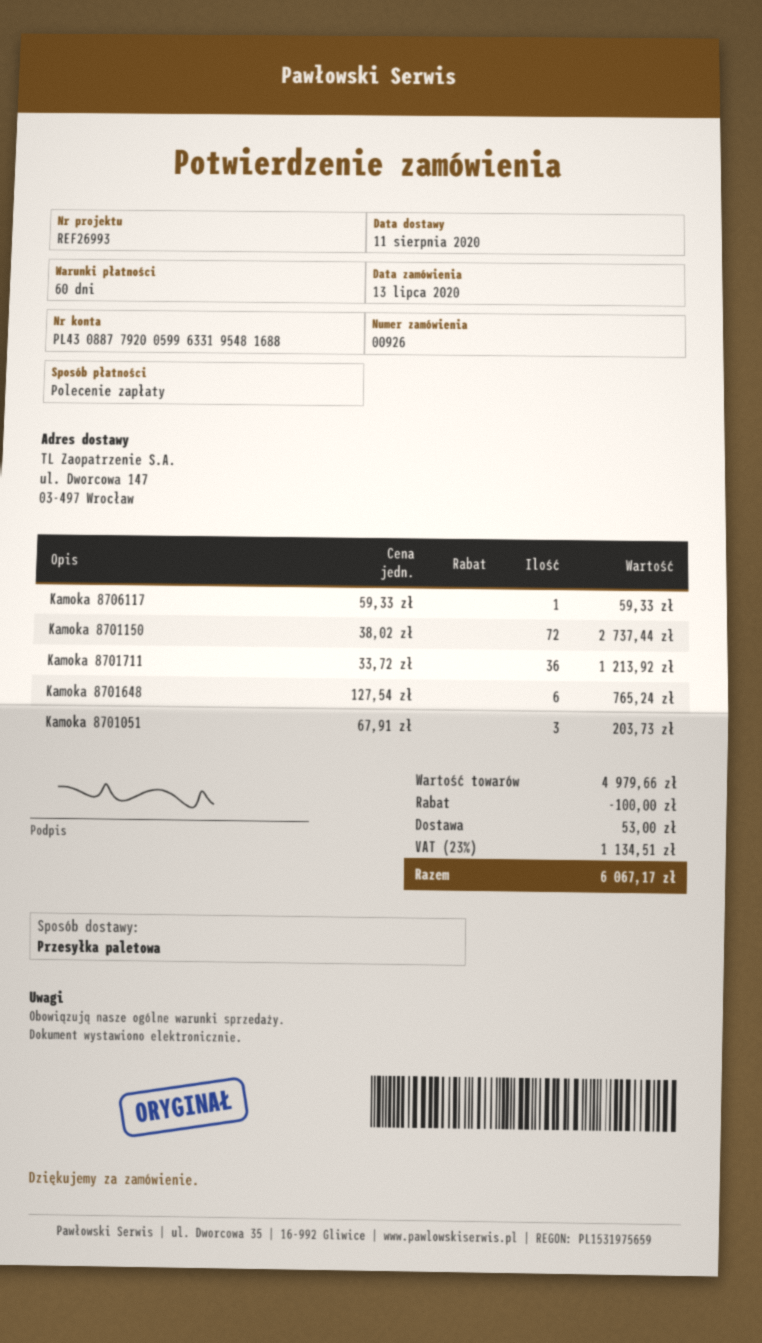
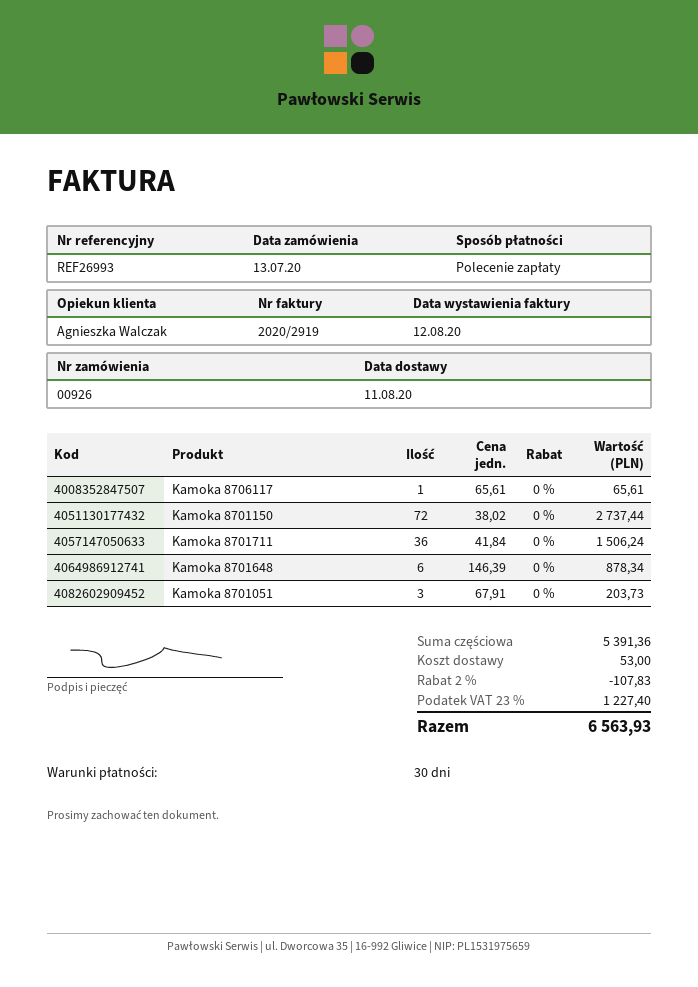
payment terms: 60 days -> 30 days
Kamoka 8706117: 1 x 59.33 = 59.33 -> 1 x 65.61 = 65.61
Kamoka 8701711: 36 x 33.72 = 1213.92 -> 36 x 41.84 = 1506.24
Kamoka 8701648: 6 x 127.54 = 765.24 -> 6 x 146.39 = 878.34
subtotal: 4979.66 -> 5391.36
discount: 100.00 -> 107.83
tax: 23% = 1134.51 -> 23% = 1227.40
total: 6067.17 -> 6563.93

